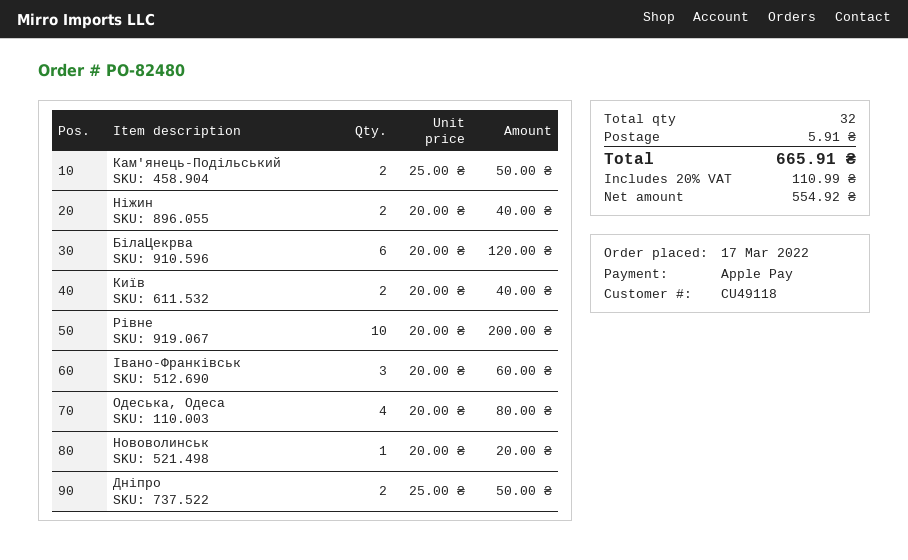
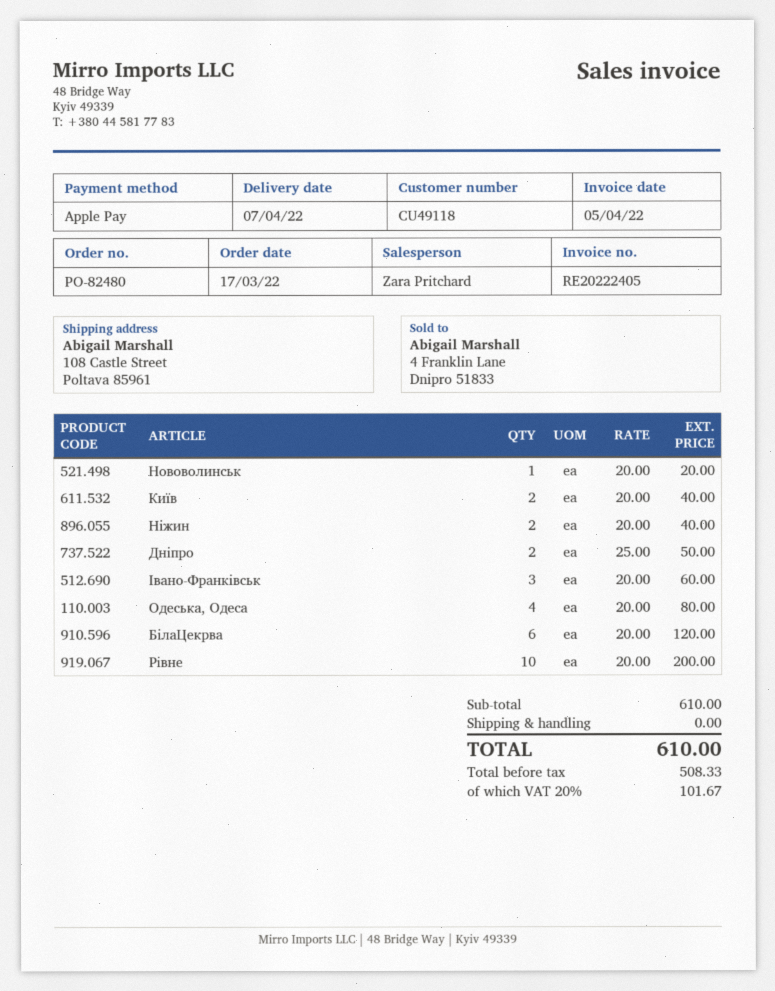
Кам'янець-Подільський: 2 x 25.00 = 50.00 -> none
shipping: 5.91 -> 0.00
net: 554.92 -> 508.33
tax: 20% = 110.99 -> 20% = 101.67
total: 665.91 -> 610.00

